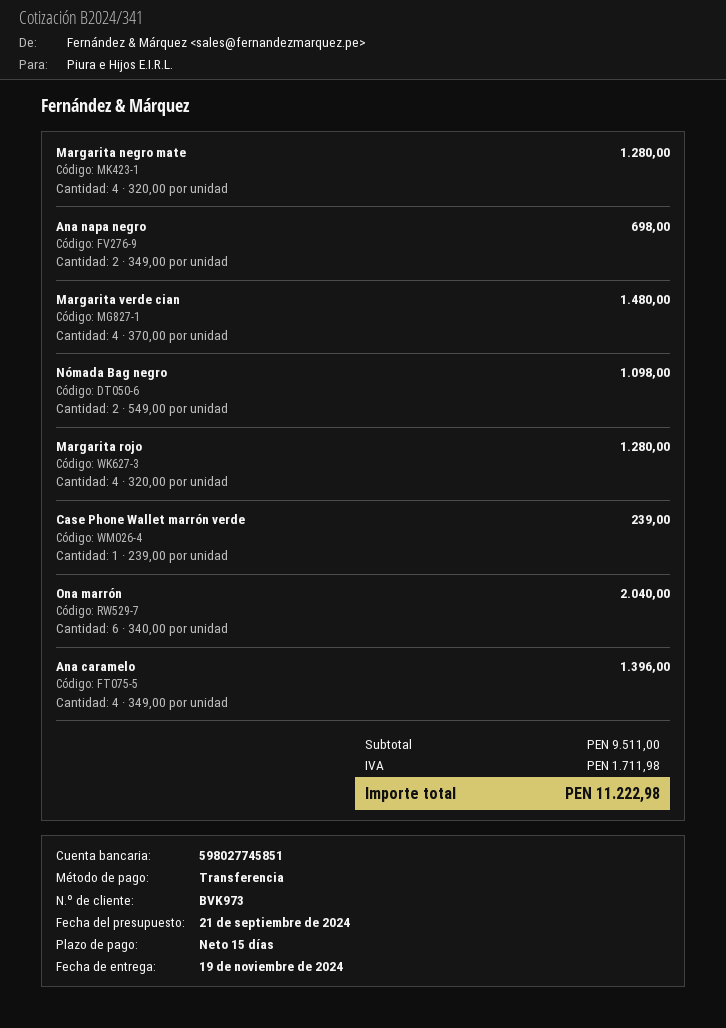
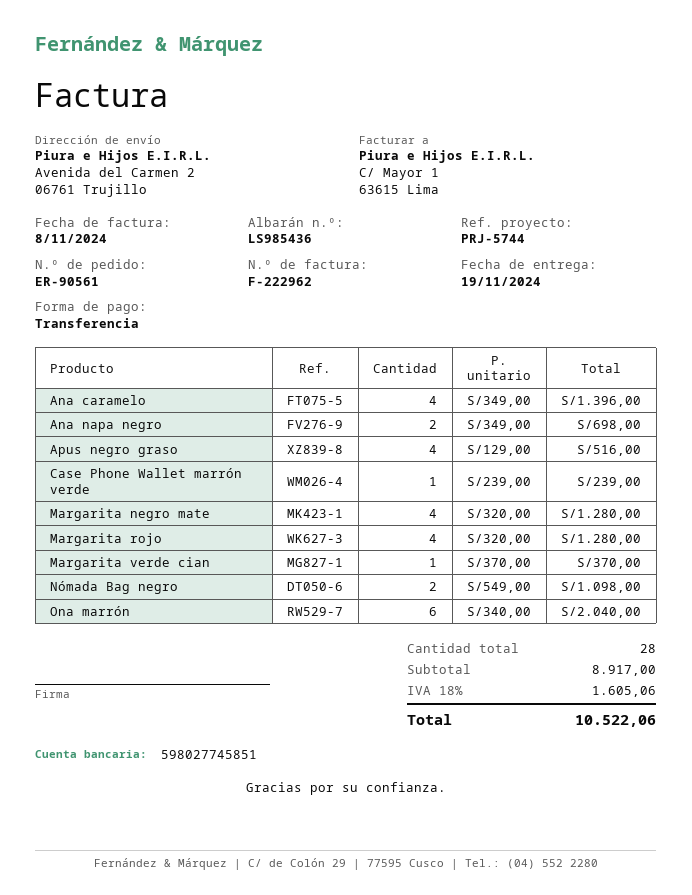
Margarita verde cian: 4 x 370.00 = 1480.00 -> 1 x 370.00 = 370.00
Apus negro graso: none -> 4 x 129.00 = 516.00
subtotal: 9511.00 -> 8917.00
tax: 1711.98 -> 1605.06
total: 11222.98 -> 10522.06

